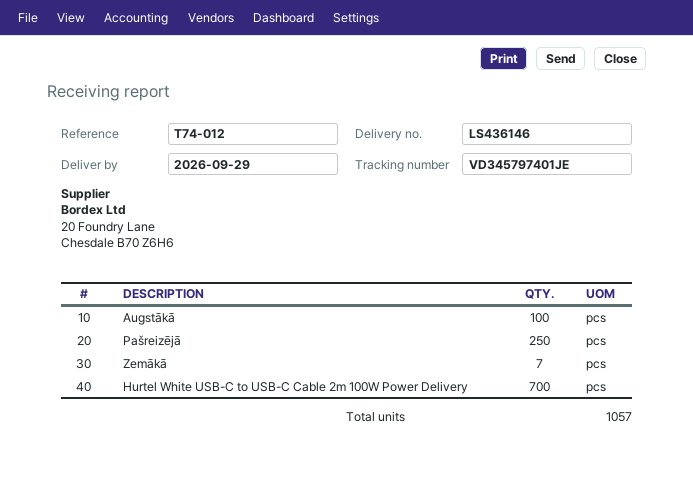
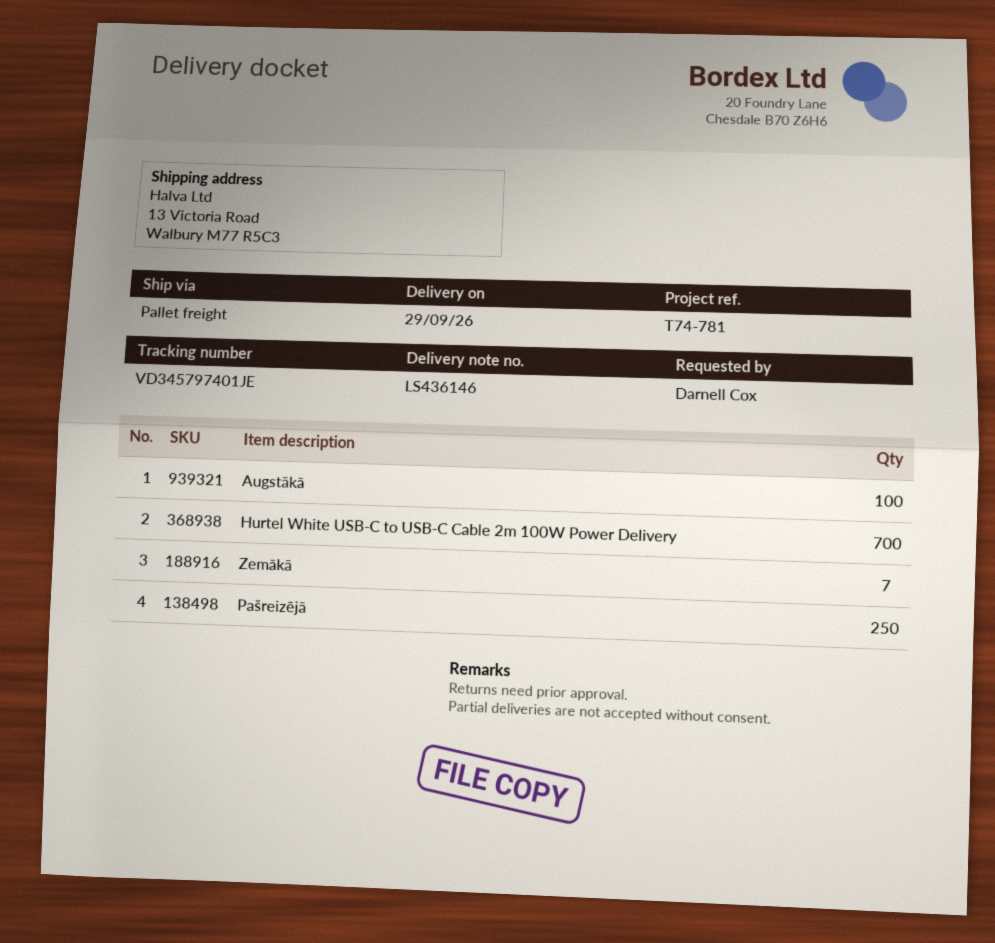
reference: T74-012 -> T74-781

